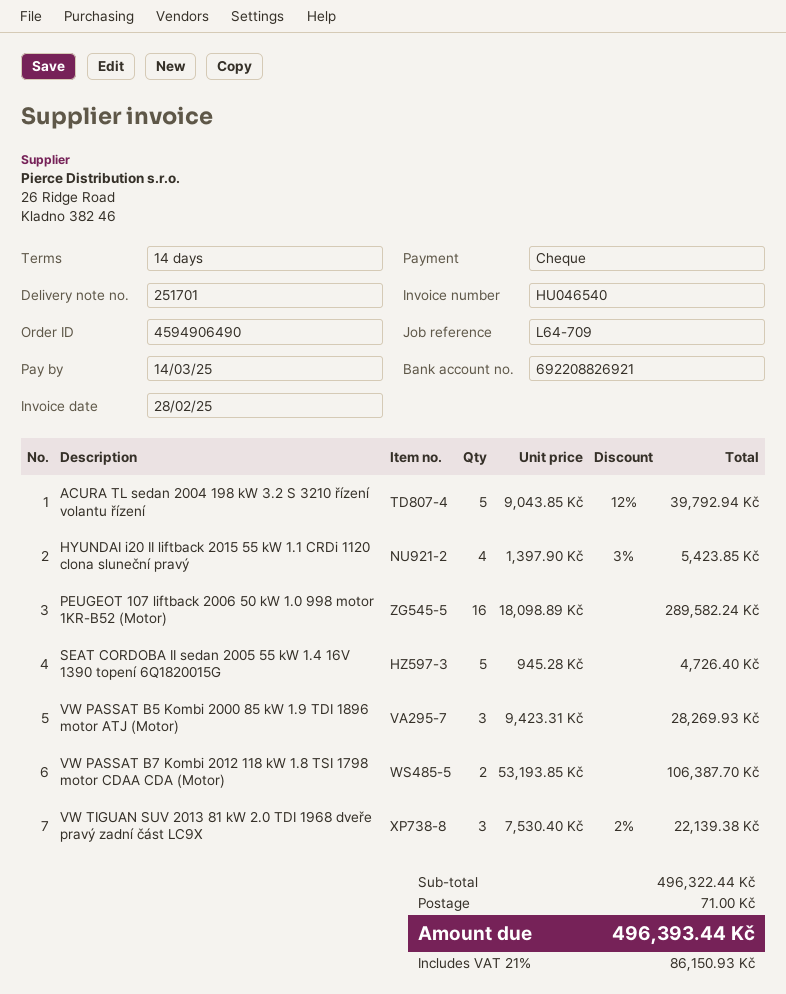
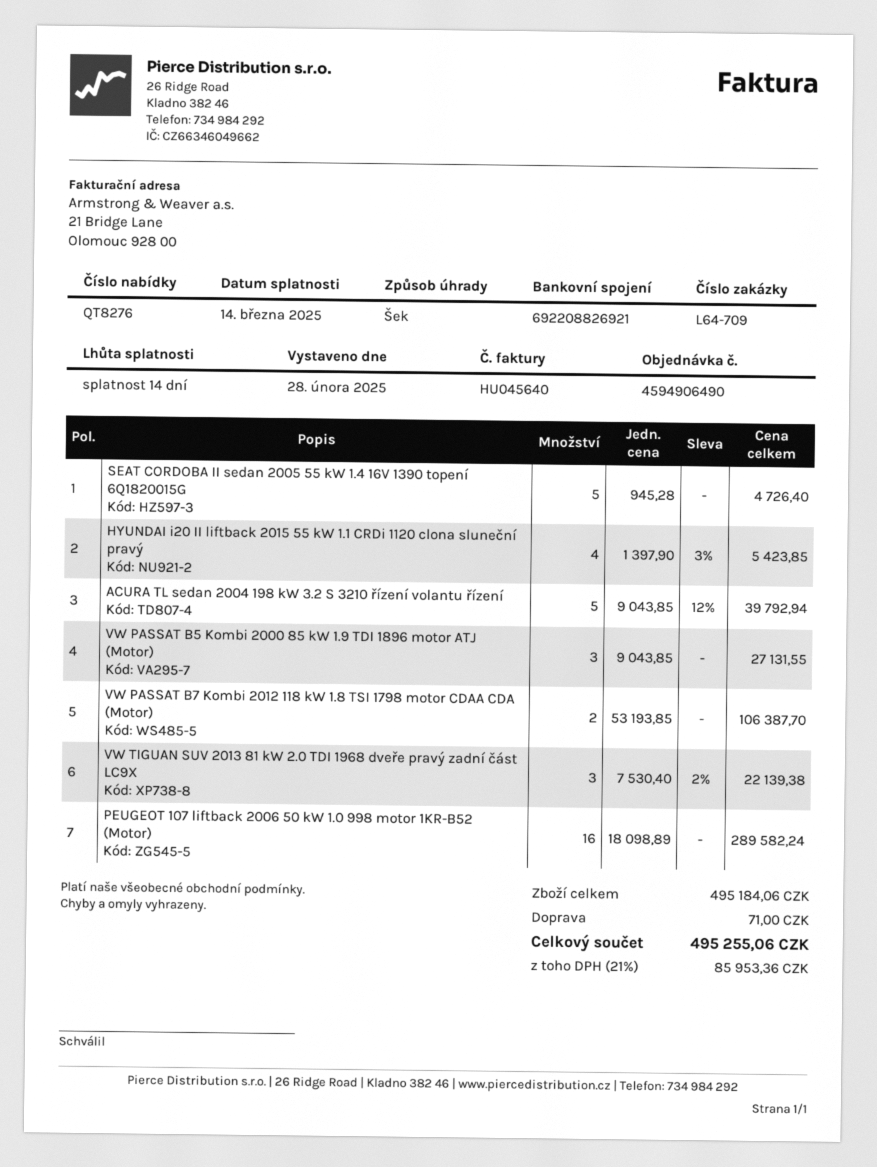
invoice number: HU046540 -> HU045640
VW PASSAT B5 Kombi 2000 85 kW 1.9 TDI 1896 motor ATJ (Motor): 3 x 9423.31 = 28269.93 -> 3 x 9043.85 = 27131.55
subtotal: 496322.44 -> 495184.06
tax: 21% = 86150.93 -> 21% = 85953.36
total: 496393.44 -> 495255.06

